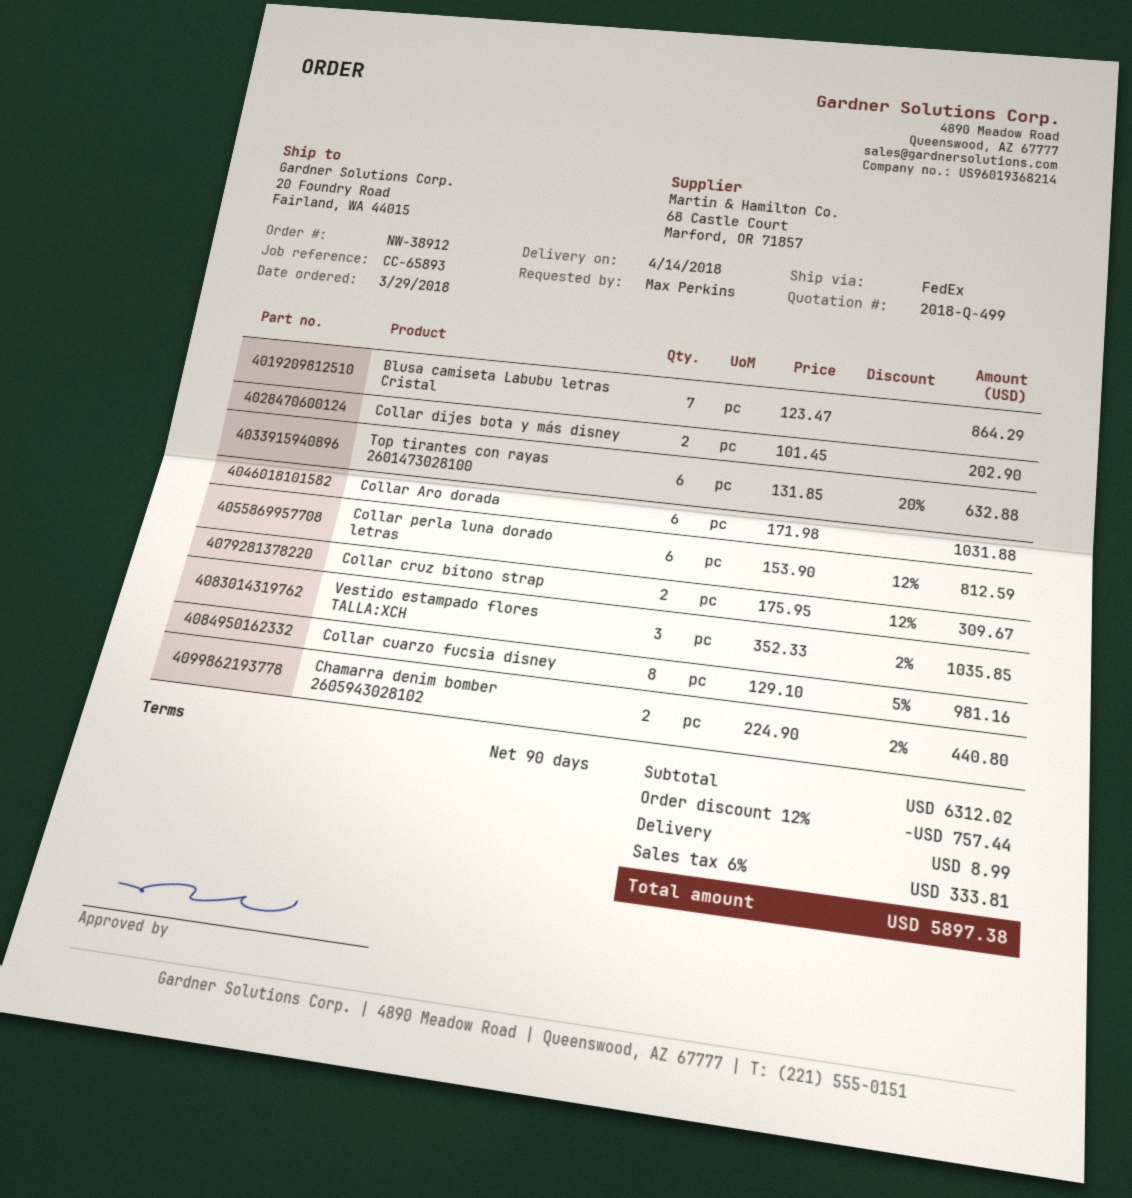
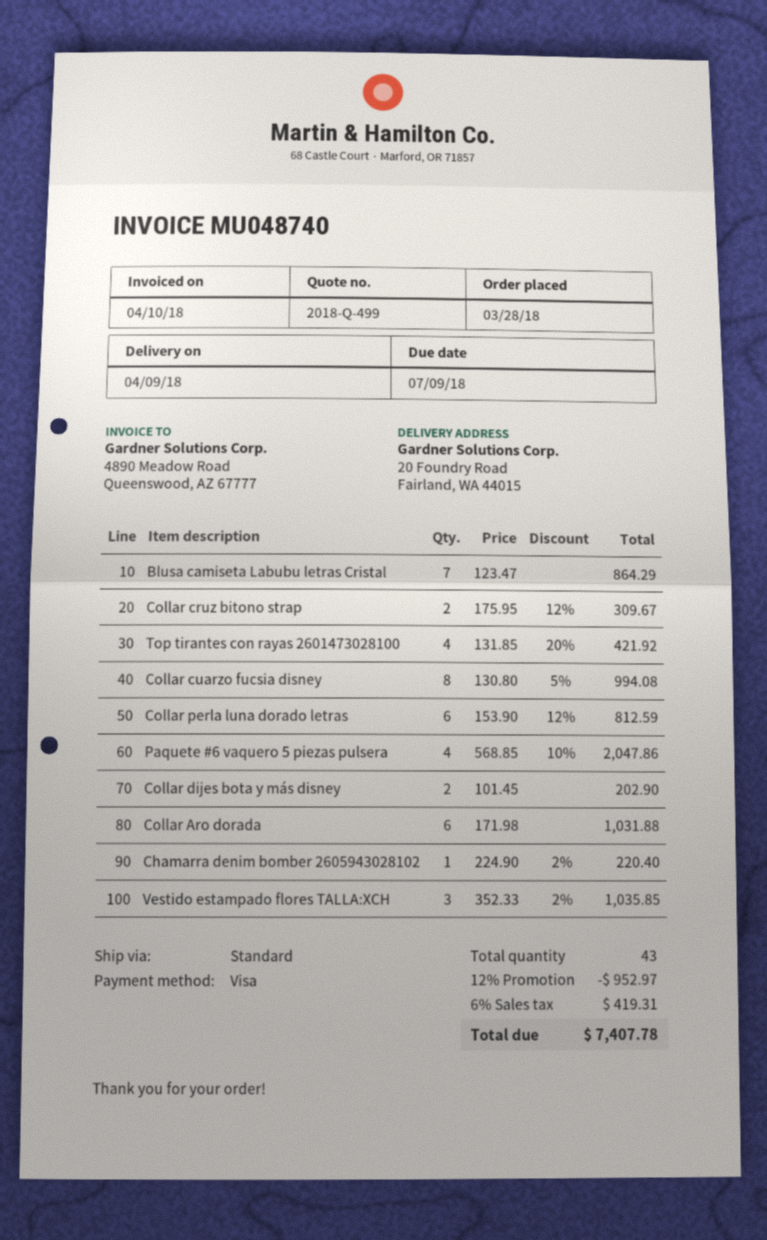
order date: 2018-03-29 -> 2018-03-28
delivery date: 2018-04-14 -> 2018-04-09
shipping method: FedEx -> standard
Top tirantes con rayas 2601473028100: 6 x 131.85 - 20% = 632.88 -> 4 x 131.85 - 20% = 421.92
Collar cuarzo fucsia disney: 8 x 129.10 - 5% = 981.16 -> 8 x 130.80 - 5% = 994.08
Chamarra denim bomber 2605943028102: 2 x 224.90 - 2% = 440.80 -> 1 x 224.90 - 2% = 220.40
Paquete #6 vaquero 5 piezas pulsera: none -> 4 x 568.85 - 10% = 2047.86
discount: 12% = 757.44 -> 12% = 952.97
shipping: 8.99 -> none
tax: 6% = 333.81 -> 6% = 419.31
total: 5897.38 -> 7407.78

